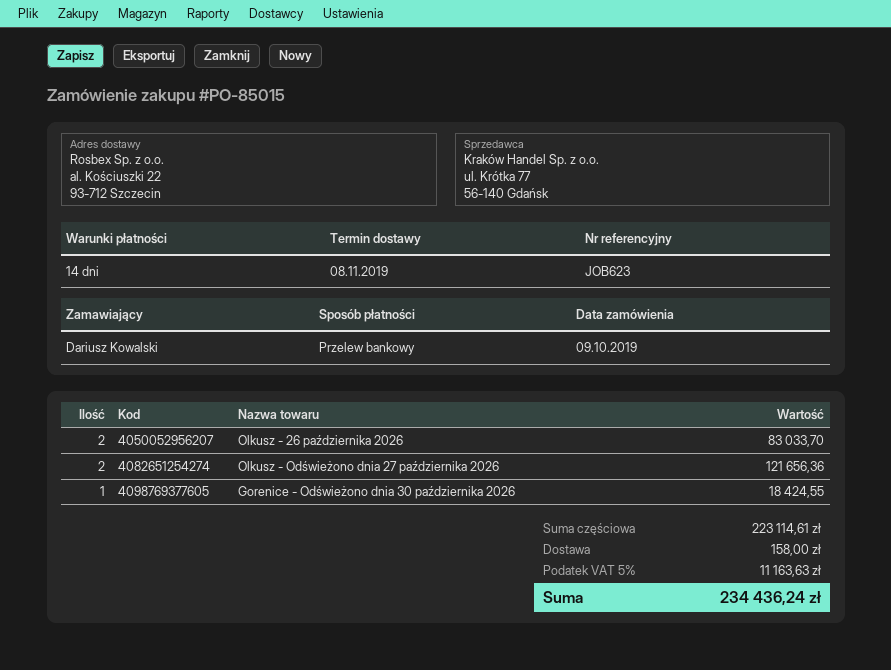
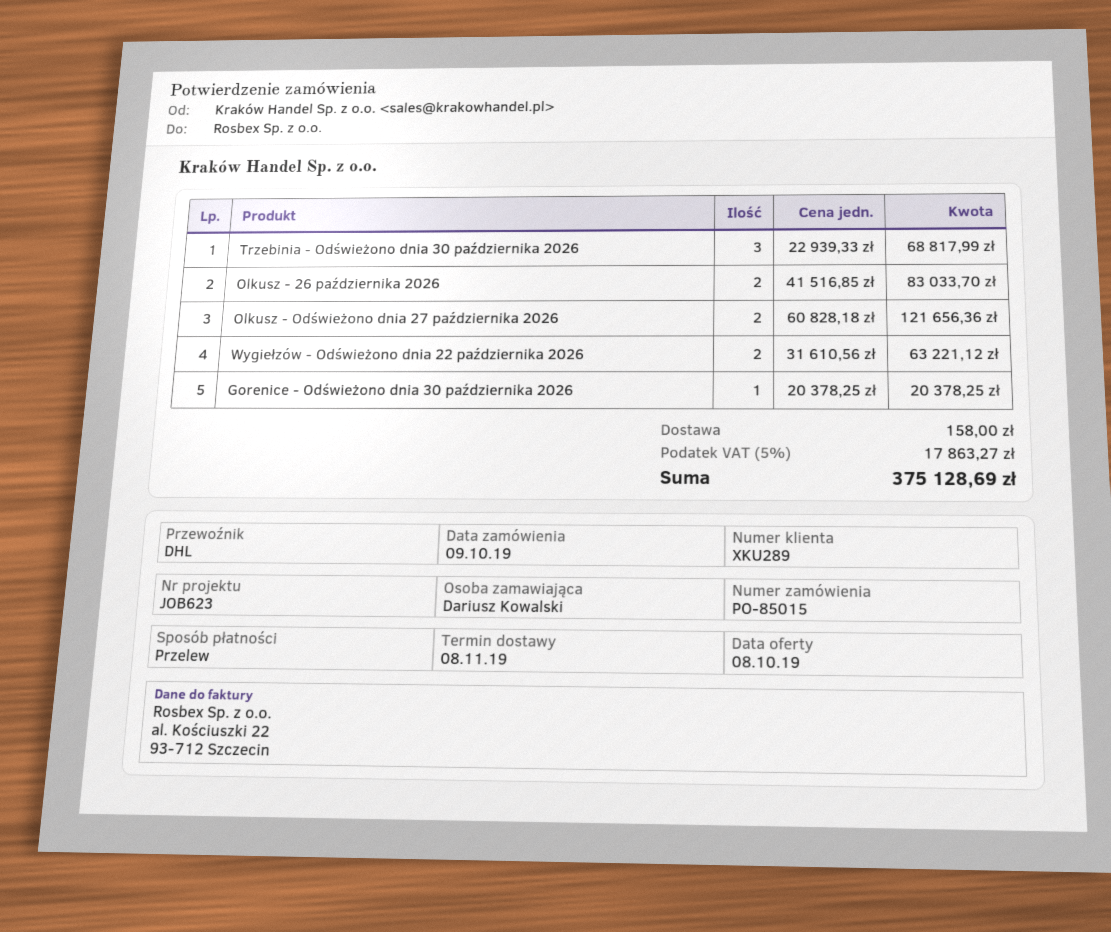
Gorenice - Odświeżono dnia 30 października 2026: 1 for 18424.55 -> 1 for 20378.25
Trzebinia - Odświeżono dnia 30 października 2026: none -> 3 for 68817.99
Wygiełzów - Odświeżono dnia 22 października 2026: none -> 2 for 63221.12
tax: 5% = 11163.63 -> 5% = 17863.27
total: 234436.24 -> 375128.69

